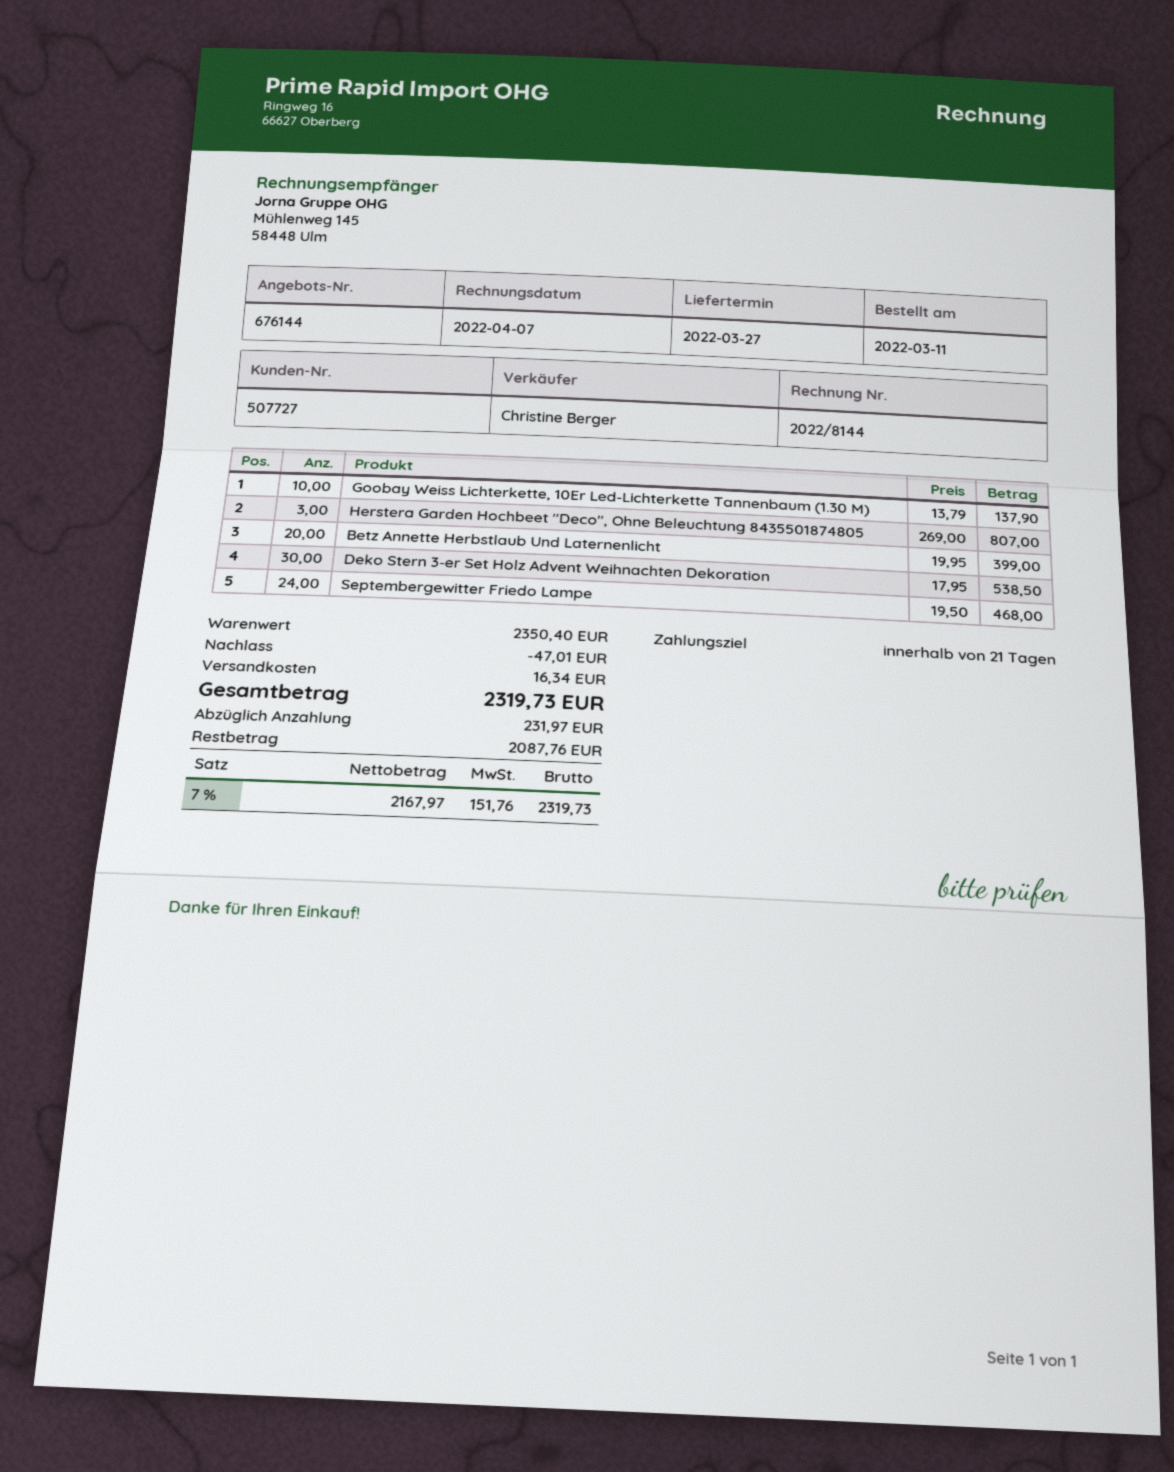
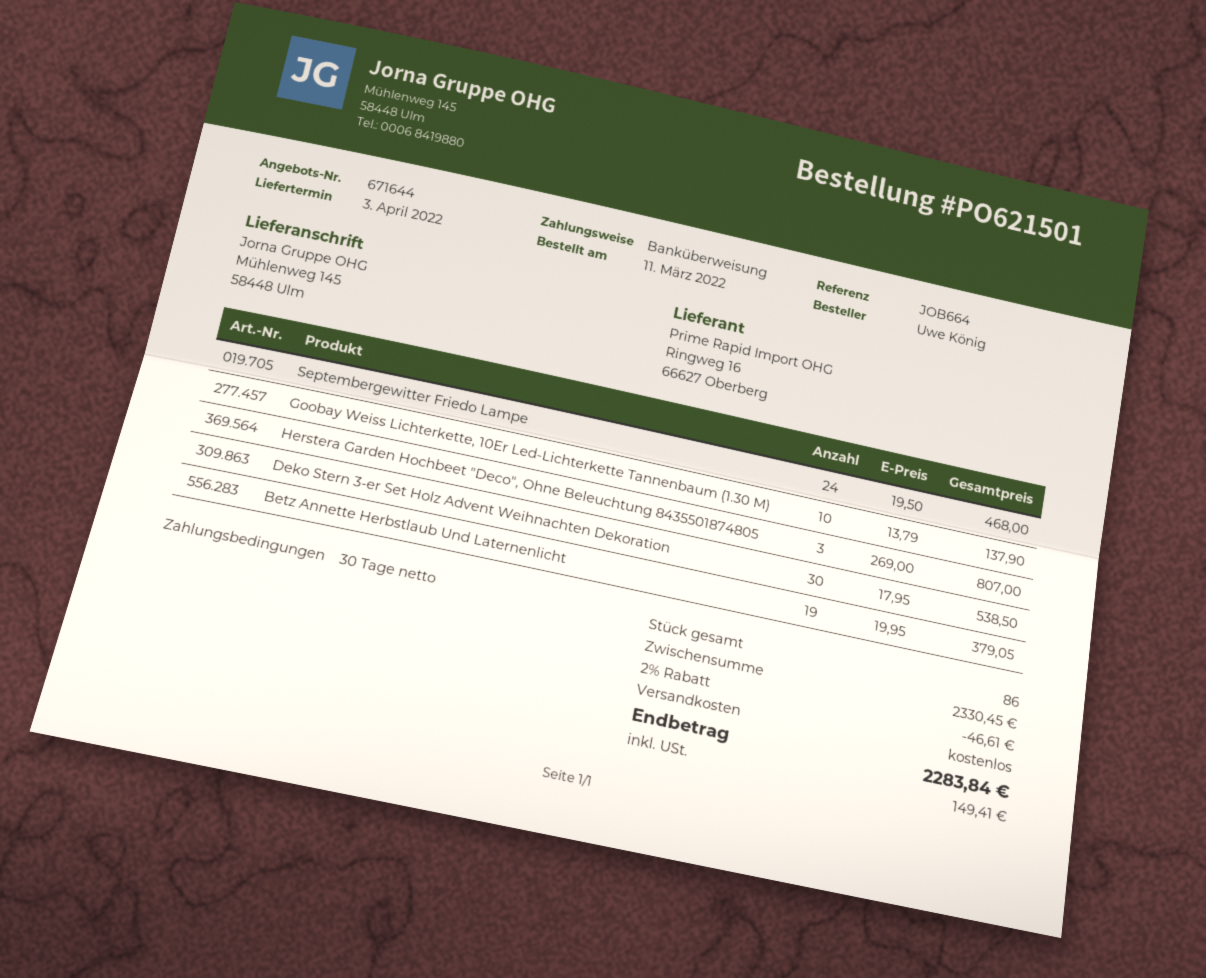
quote number: 676144 -> 671644
delivery date: 2022-03-27 -> 2022-04-03
payment terms: 21 days -> 30 days
Betz Annette Herbstlaub Und Laternenlicht: 20 x 19.95 = 399.00 -> 19 x 19.95 = 379.05
subtotal: 2350.40 -> 2330.45
discount: 47.01 -> 46.61
shipping: 16.34 -> 0.00
tax: 151.76 -> 149.41
total: 2319.73 -> 2283.84

